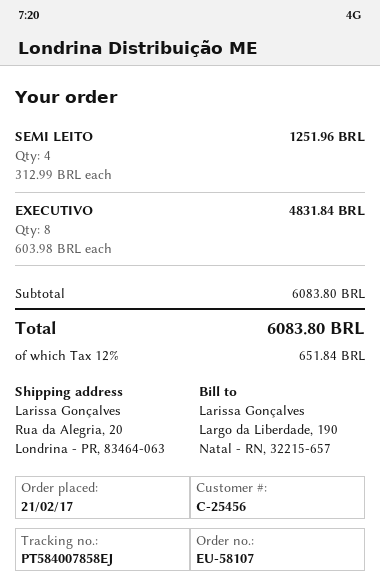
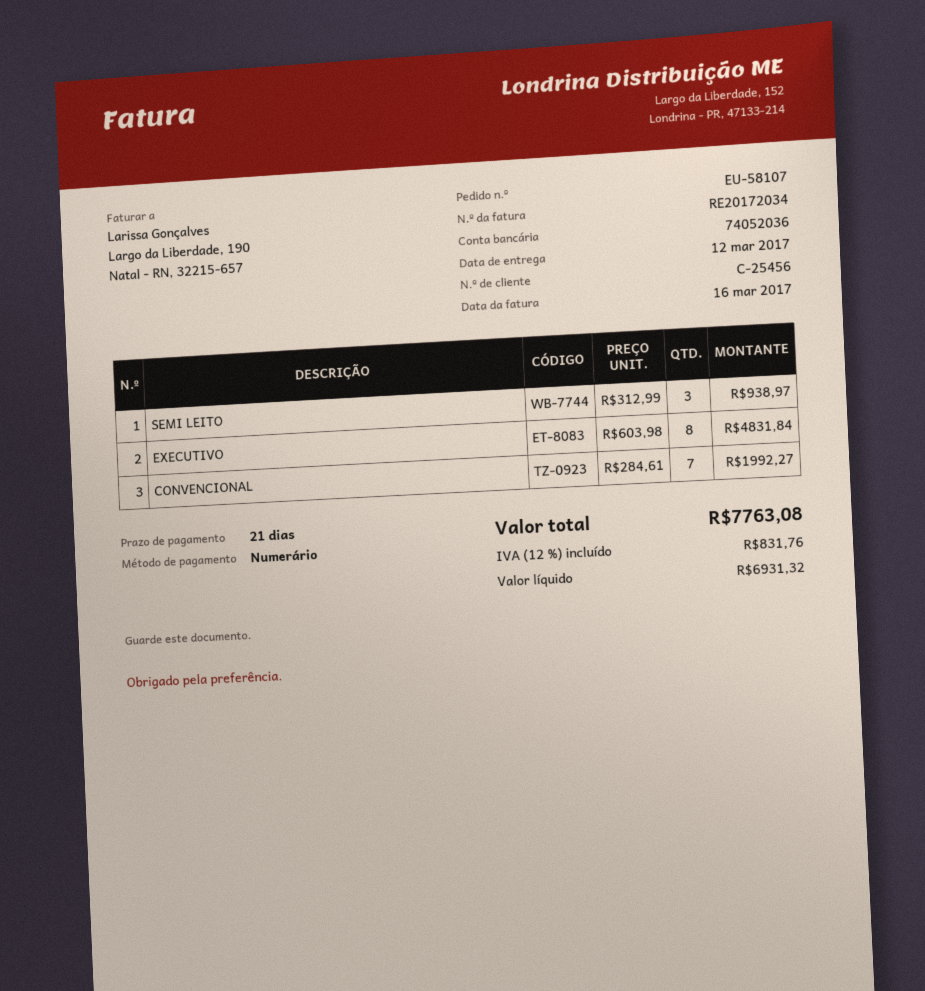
SEMI LEITO: 4 x 312.99 = 1251.96 -> 3 x 312.99 = 938.97
CONVENCIONAL: none -> 7 x 284.61 = 1992.27
tax: 12% = 651.84 -> 12% = 831.76
total: 6083.80 -> 7763.08

